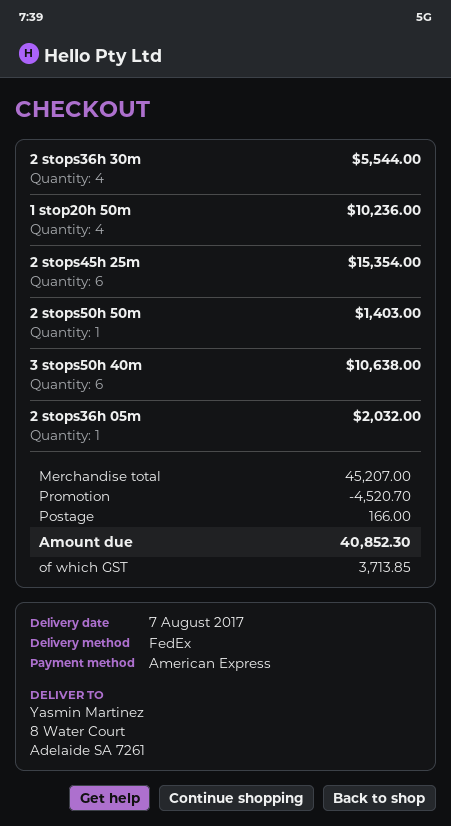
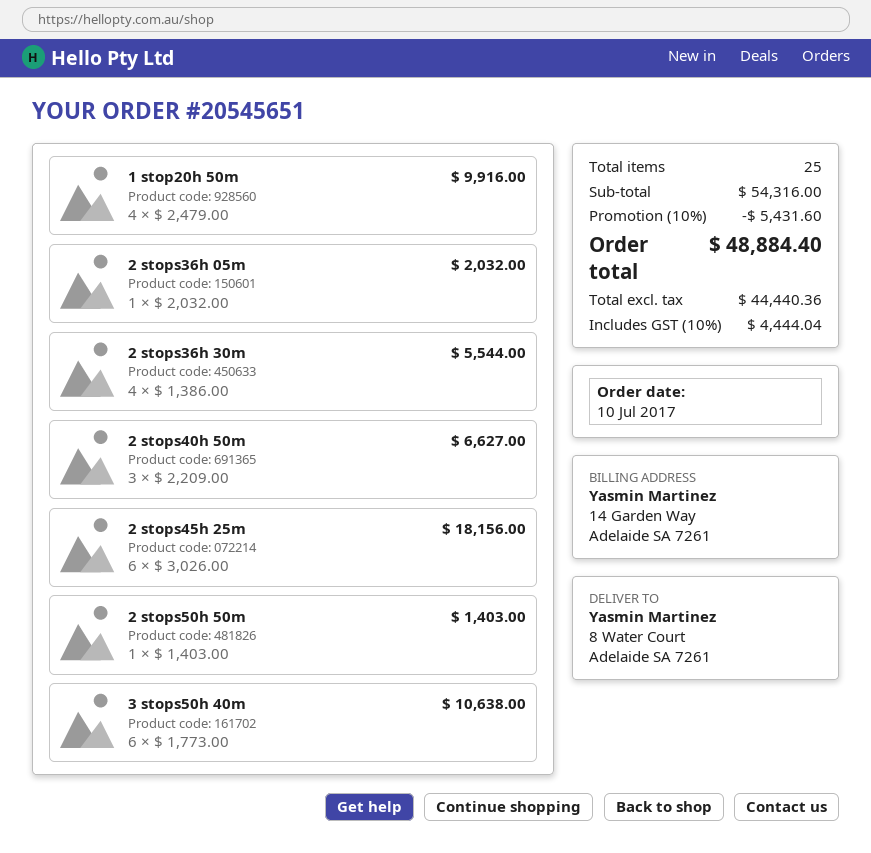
1 stop20h 50m: 4 for 10236.00 -> 4 for 9916.00
2 stops45h 25m: 6 for 15354.00 -> 6 for 18156.00
2 stops40h 50m: none -> 3 for 6627.00
subtotal: 45207.00 -> 54316.00
discount: 4520.70 -> 5431.60
shipping: 166.00 -> none
tax: 3713.85 -> 4444.04
total: 40852.30 -> 48884.40

